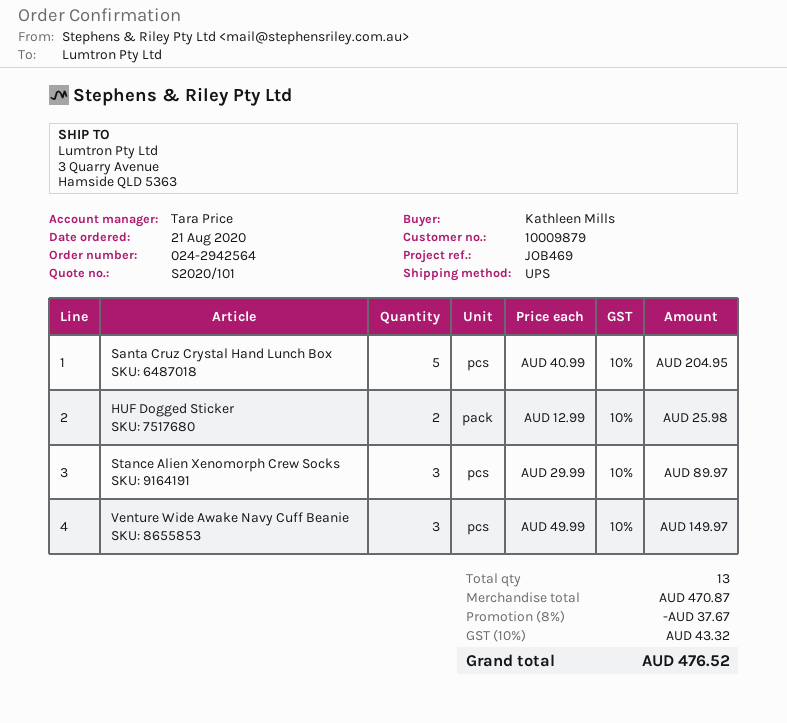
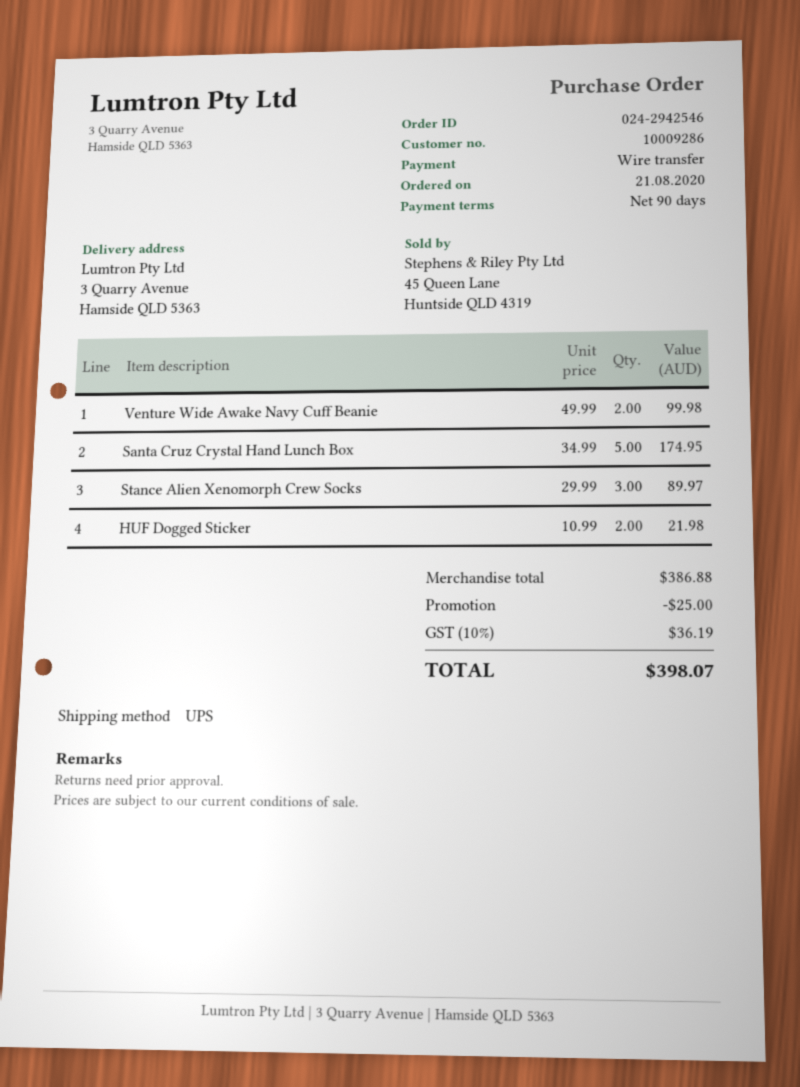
order number: 024-2942564 -> 024-2942546
customer number: 10009879 -> 10009286
Santa Cruz Crystal Hand Lunch Box: 5 x 40.99 = 204.95 -> 5 x 34.99 = 174.95
HUF Dogged Sticker: 2 x 12.99 = 25.98 -> 2 x 10.99 = 21.98
Venture Wide Awake Navy Cuff Beanie: 3 x 49.99 = 149.97 -> 2 x 49.99 = 99.98
subtotal: 470.87 -> 386.88
discount: 37.67 -> 25.00
tax: 10% = 43.32 -> 10% = 36.19
total: 476.52 -> 398.07

